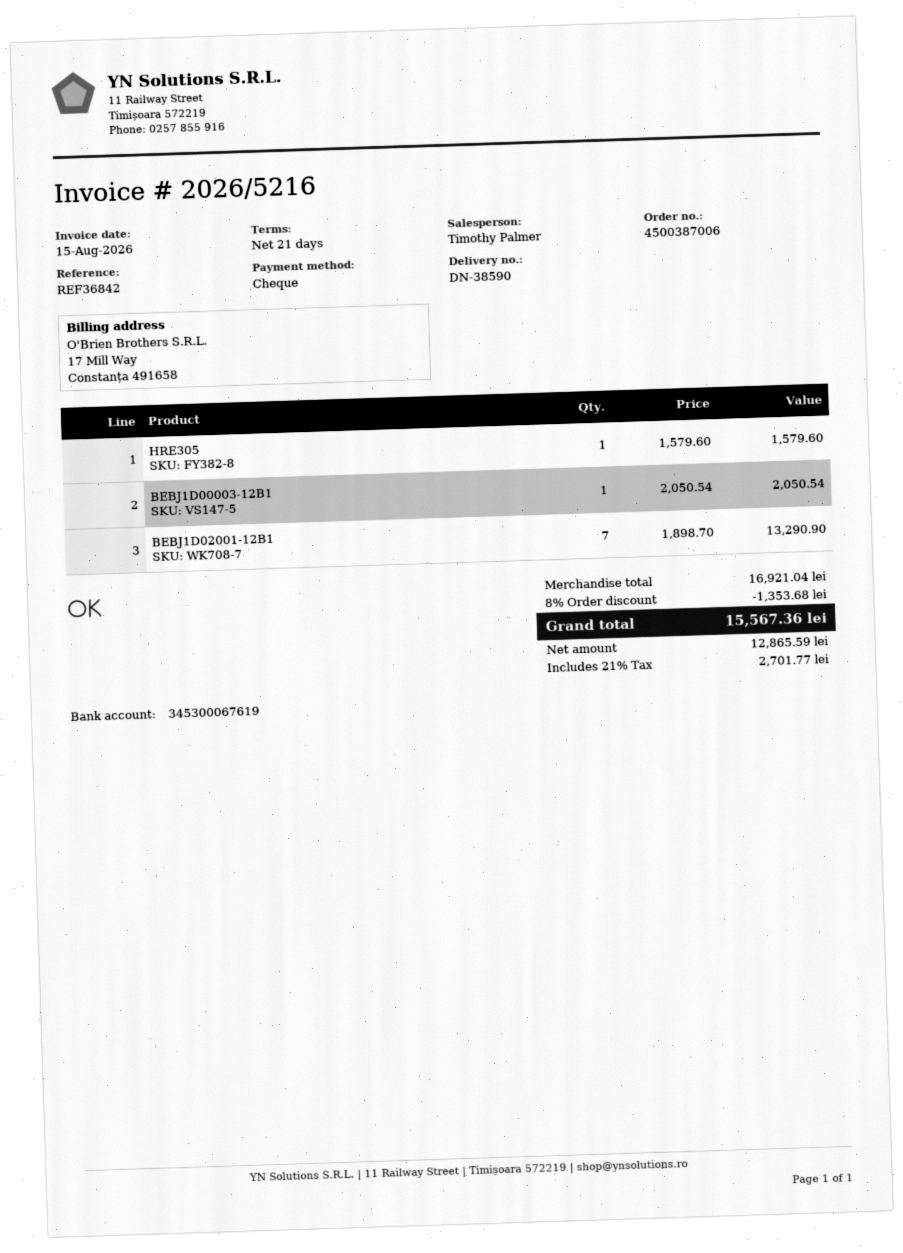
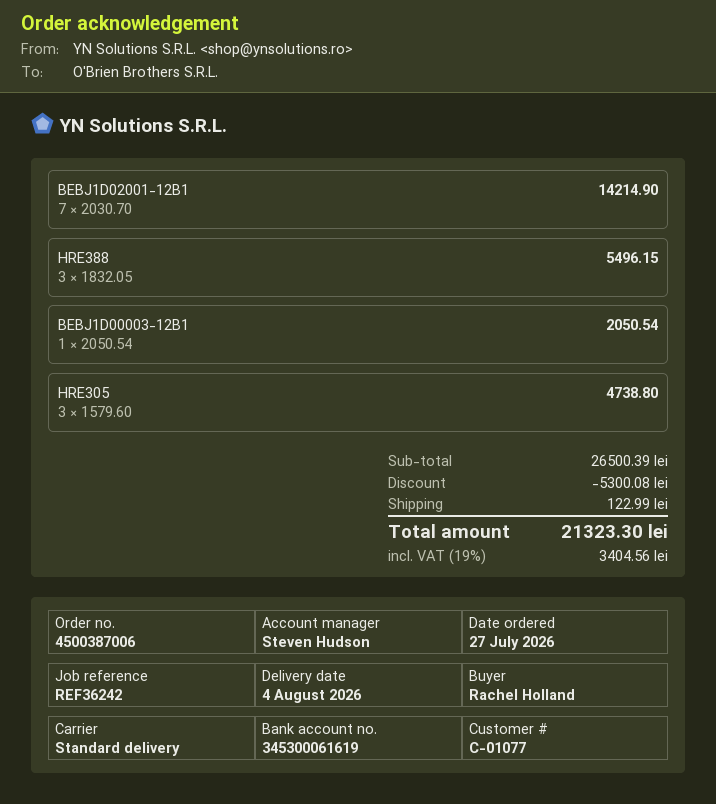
reference: REF36842 -> REF36242
sales rep: Timothy Palmer -> Steven Hudson
bank account: 345300067619 -> 345300061619
HRE305: 1 x 1579.60 = 1579.60 -> 3 x 1579.60 = 4738.80
BEBJ1D02001-12B1: 7 x 1898.70 = 13290.90 -> 7 x 2030.70 = 14214.90
HRE388: none -> 3 x 1832.05 = 5496.15
subtotal: 16921.04 -> 26500.39
discount: 1353.68 -> 5300.08
shipping: none -> 122.99
tax: 21% = 2701.77 -> 19% = 3404.56
total: 15567.36 -> 21323.30

